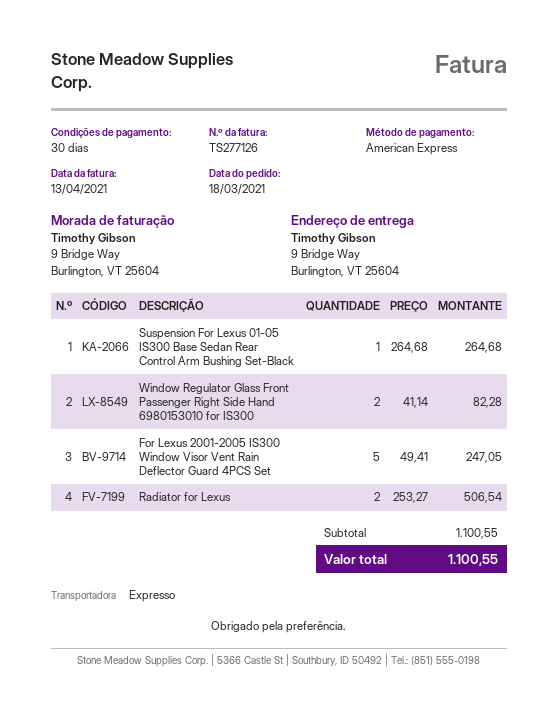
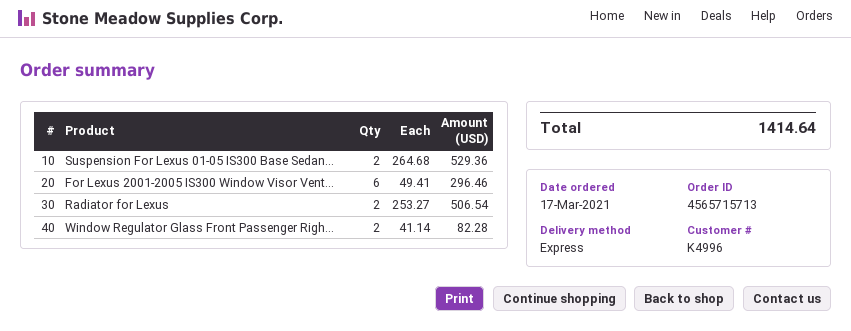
order date: 2021-03-18 -> 2021-03-17
Suspension For Lexus 01-05 IS300 Base Sedan Rear Control Arm Bushing Set-Black: 1 x 264.68 = 264.68 -> 2 x 264.68 = 529.36
For Lexus 2001-2005 IS300 Window Visor Vent Rain Deflector Guard 4PCS Set: 5 x 49.41 = 247.05 -> 6 x 49.41 = 296.46
total: 1100.55 -> 1414.64

